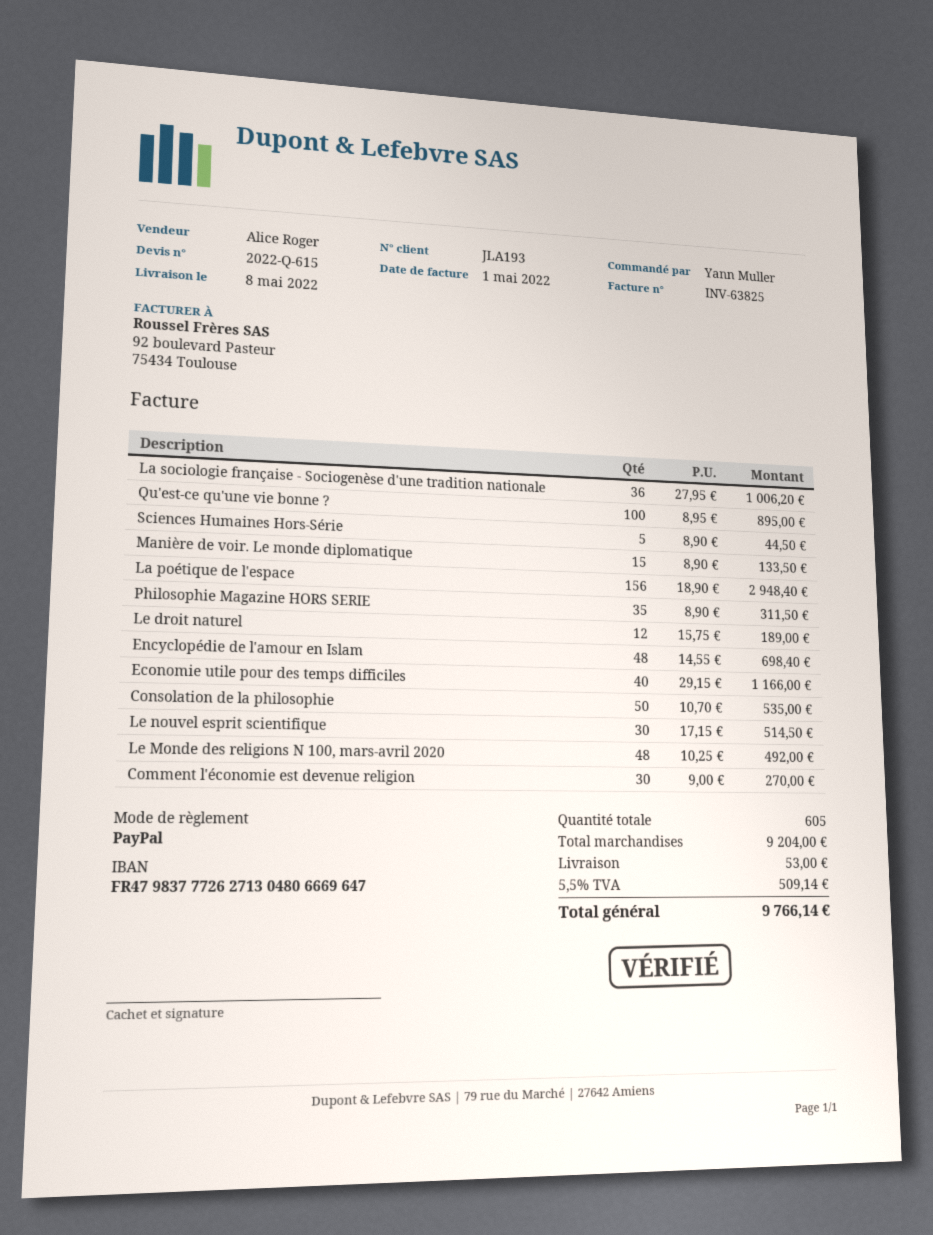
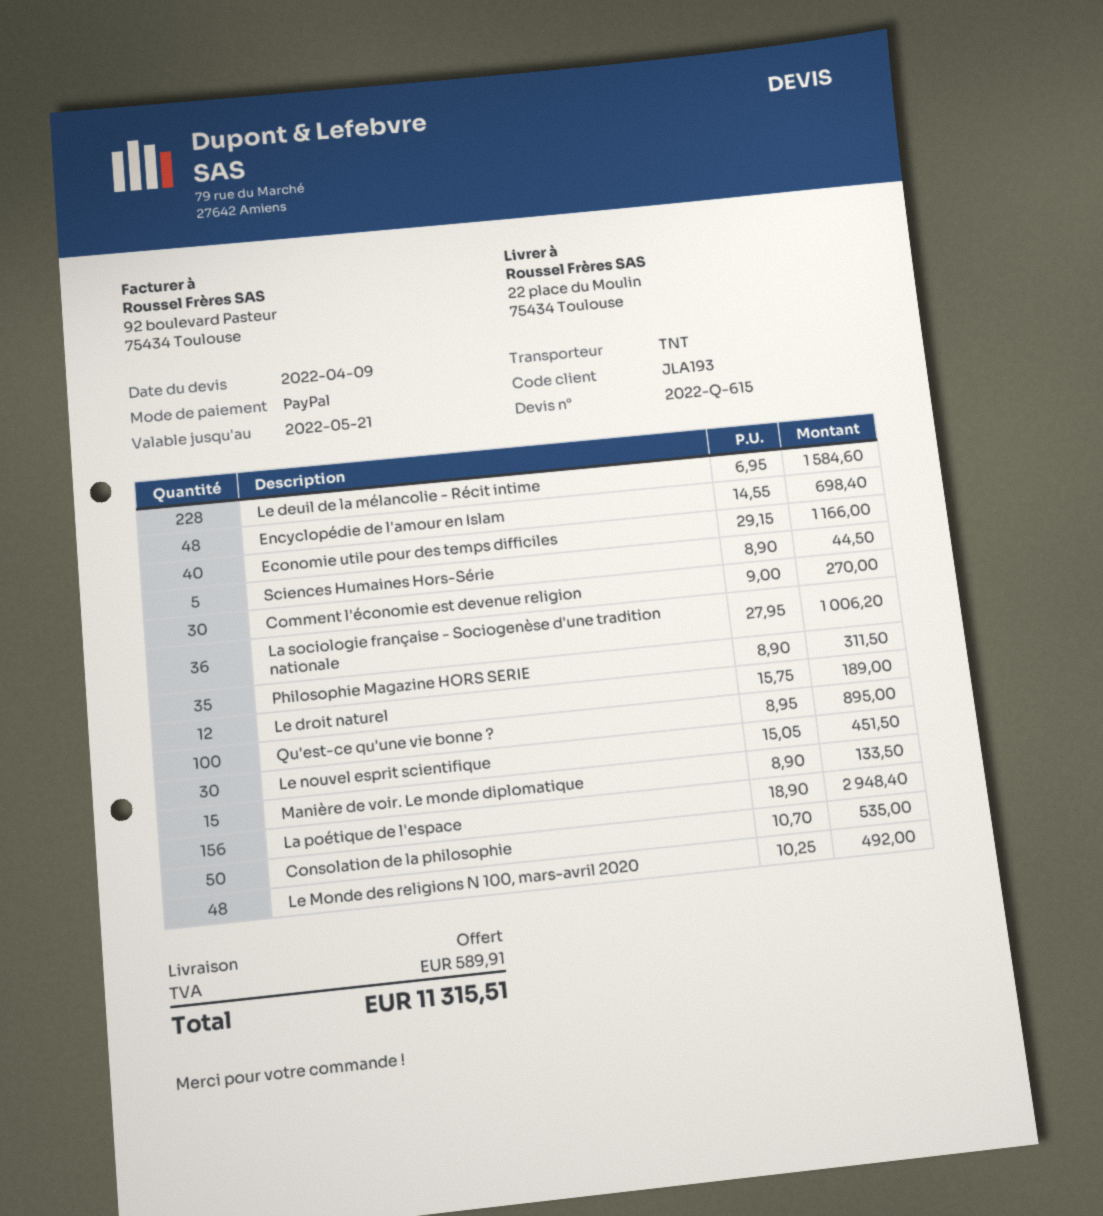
Le nouvel esprit scientifique: 30 x 17.15 = 514.50 -> 30 x 15.05 = 451.50
Le deuil de la mélancolie - Récit intime: none -> 228 x 6.95 = 1584.60
shipping: 53.00 -> 0.00
tax: 509.14 -> 589.91
total: 9766.14 -> 11315.51

